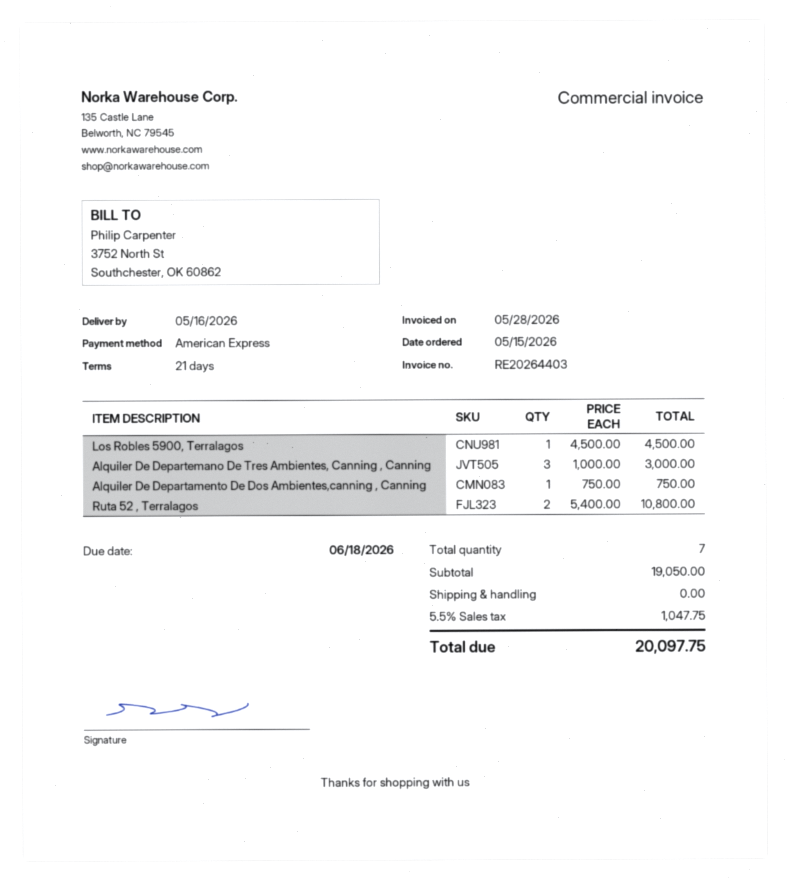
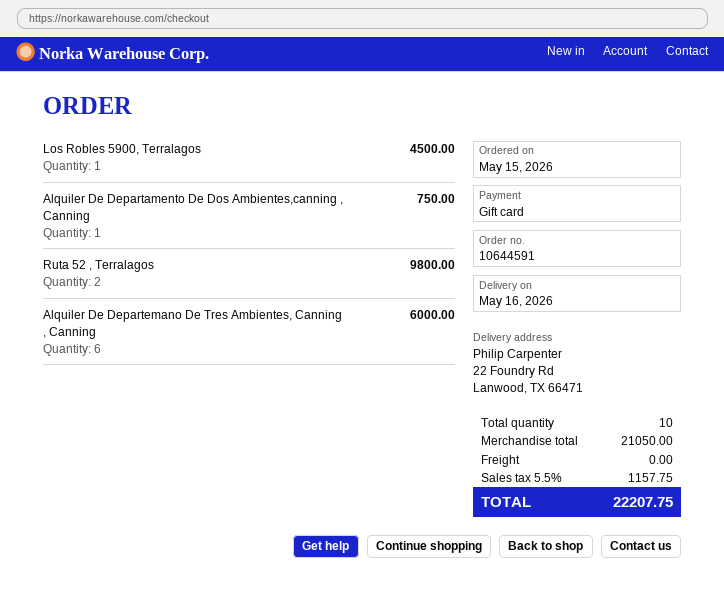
payment method: American Express -> gift card
Alquiler De Departemano De Tres Ambientes, Canning , Canning: 3 for 3000.00 -> 6 for 6000.00
Ruta 52 , Terralagos: 2 for 10800.00 -> 2 for 9800.00
total quantity: 7 -> 10
subtotal: 19050.00 -> 21050.00
tax: 5.5% = 1047.75 -> 5.5% = 1157.75
total: 20097.75 -> 22207.75

